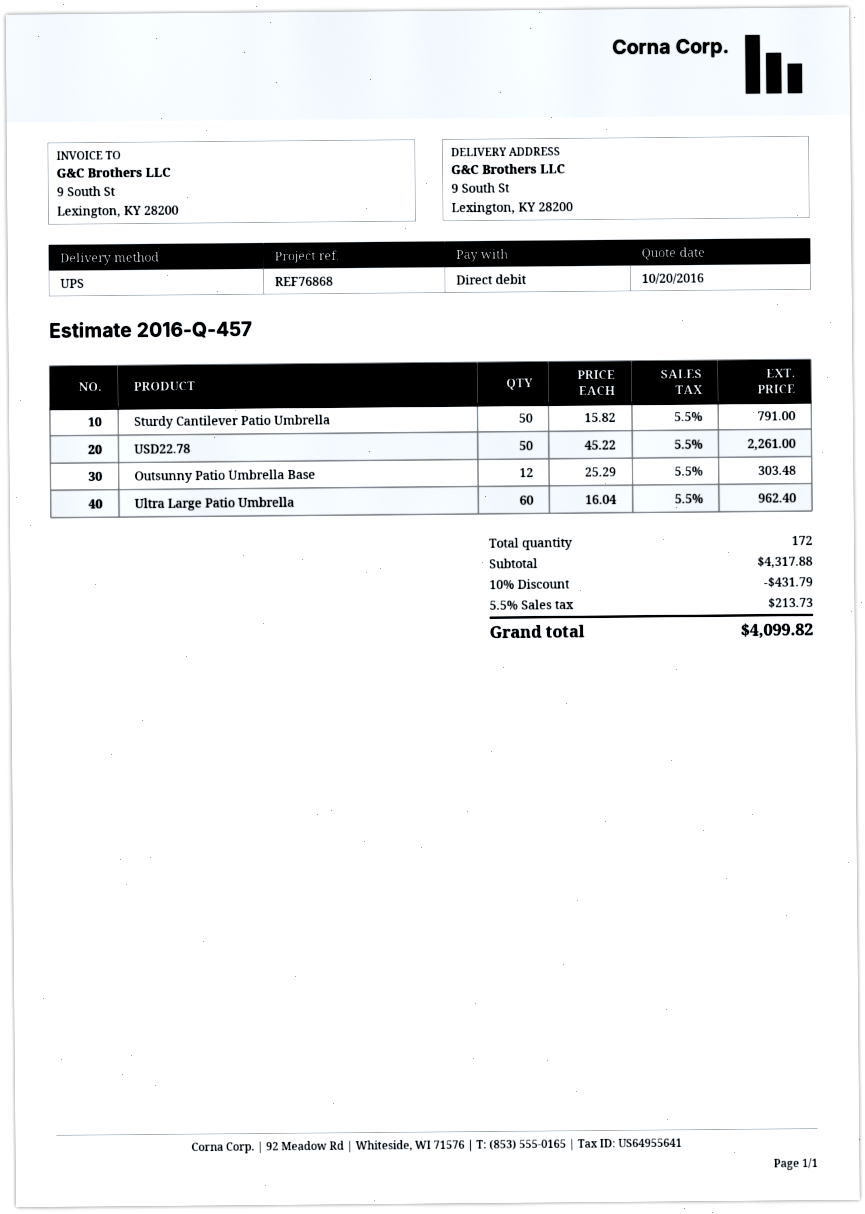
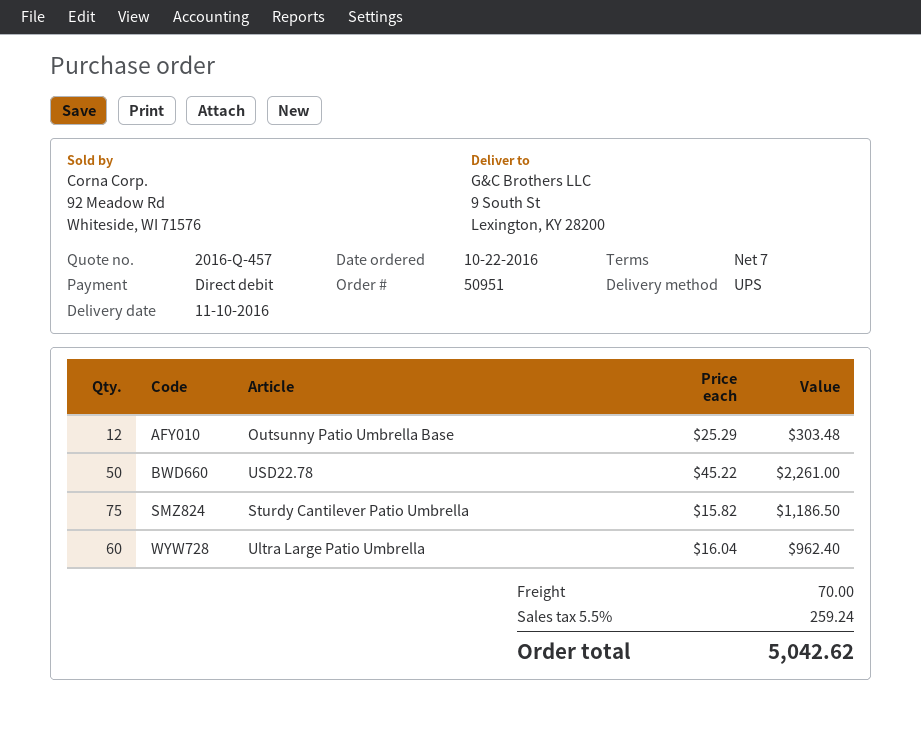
Sturdy Cantilever Patio Umbrella: 50 x 15.82 = 791.00 -> 75 x 15.82 = 1186.50
discount: 10% = 431.79 -> none
shipping: none -> 70.00
tax: 5.5% = 213.73 -> 5.5% = 259.24
total: 4099.82 -> 5042.62

